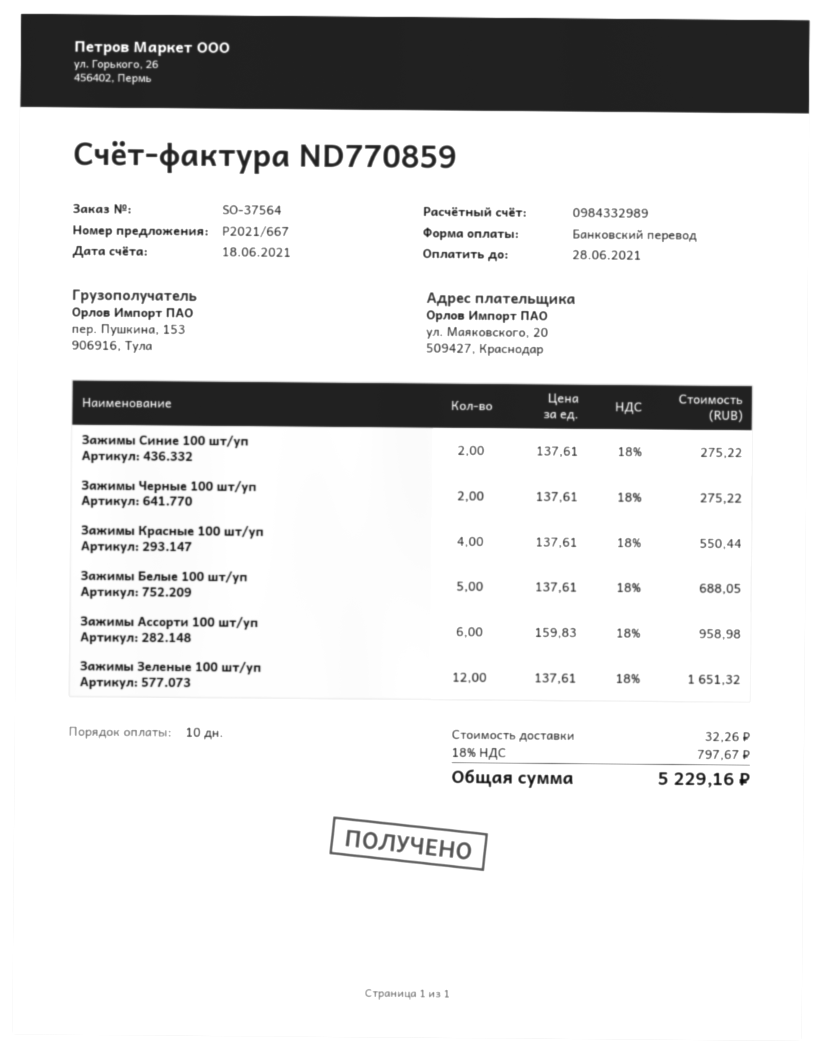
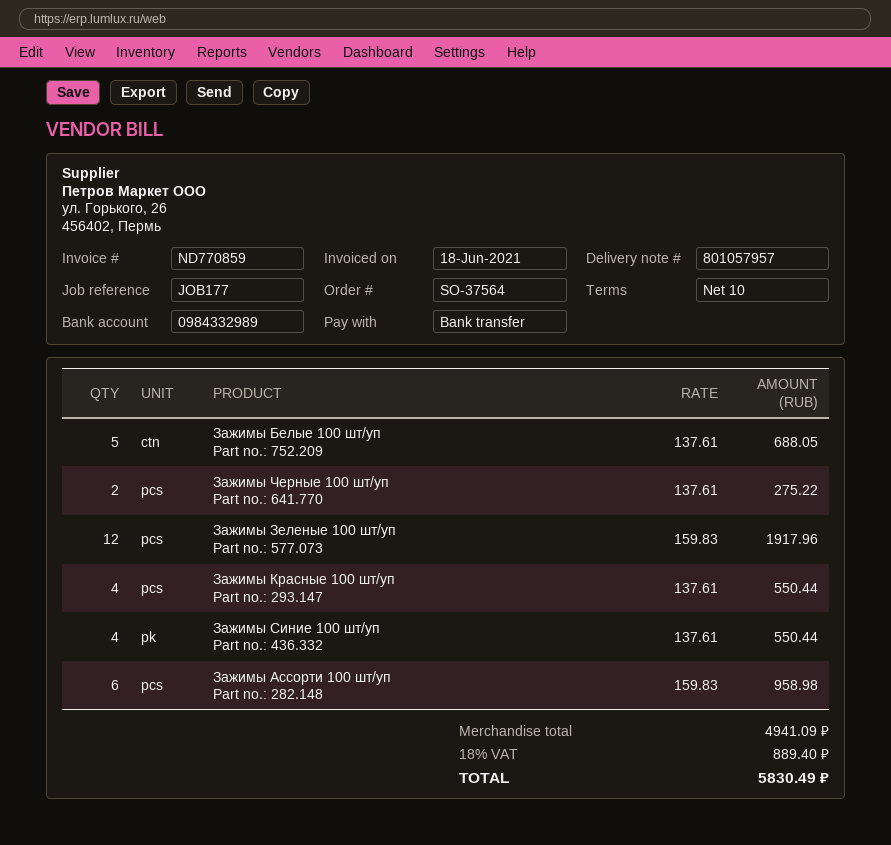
Зажимы Синие 100 шт/уп: 2 x 137.61 = 275.22 -> 4 x 137.61 = 550.44
Зажимы Зеленые 100 шт/уп: 12 x 137.61 = 1651.32 -> 12 x 159.83 = 1917.96
shipping: 32.26 -> none
tax: 18% = 797.67 -> 18% = 889.40
total: 5229.16 -> 5830.49

